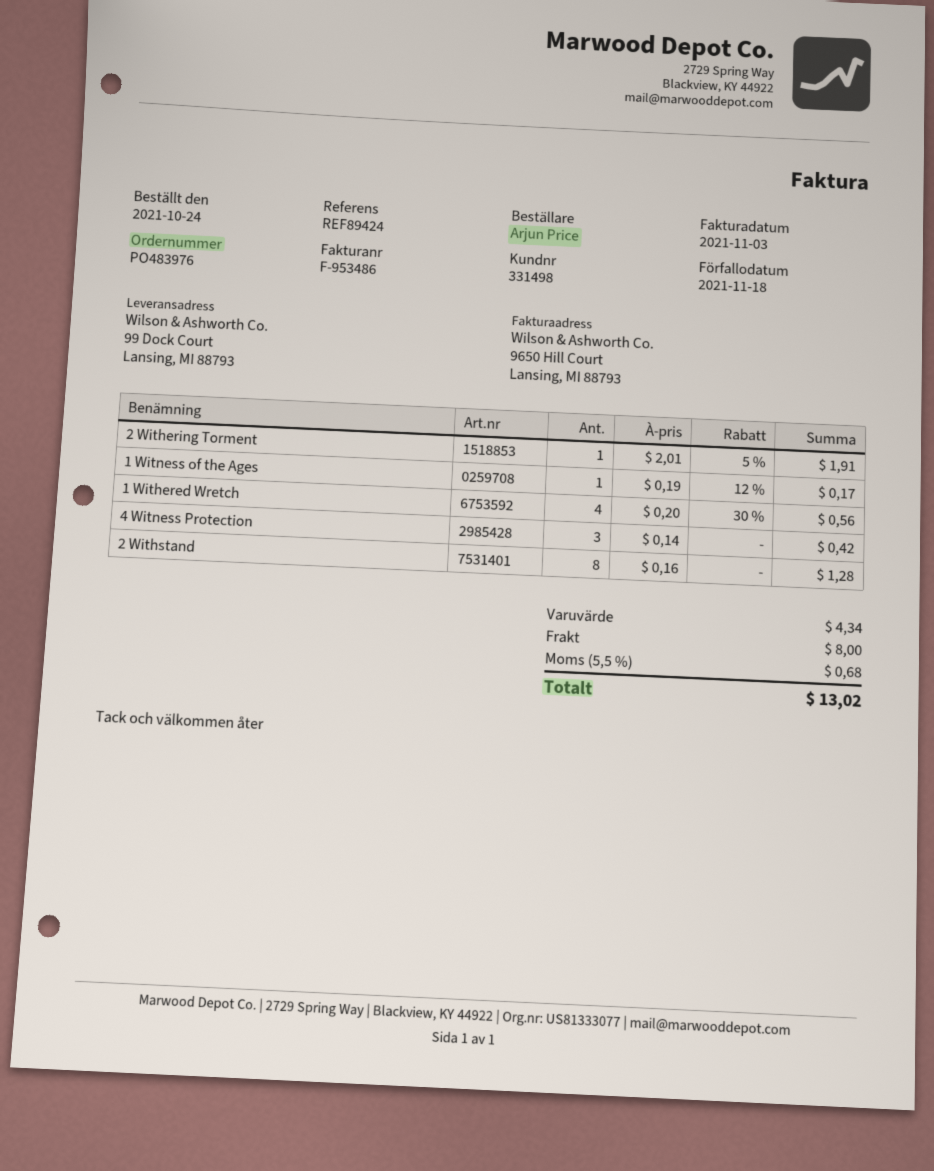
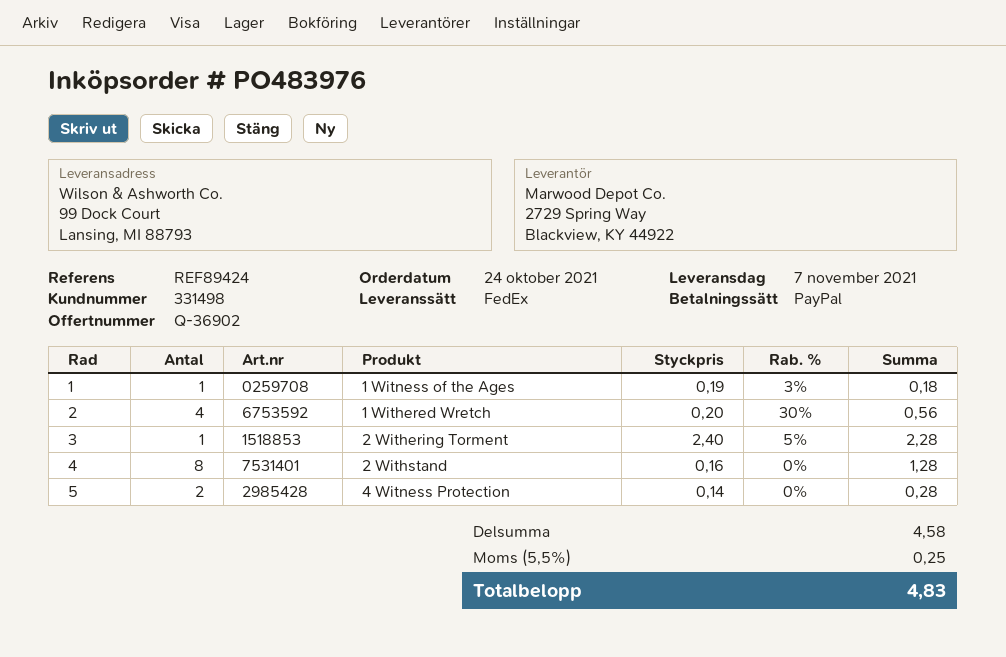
2 Withering Torment: 1 x 2.01 - 5% = 1.91 -> 1 x 2.40 - 5% = 2.28
1 Witness of the Ages: 1 x 0.19 - 12% = 0.17 -> 1 x 0.19 - 3% = 0.18
4 Witness Protection: 3 x 0.14 = 0.42 -> 2 x 0.14 = 0.28
subtotal: 4.34 -> 4.58
shipping: 8.00 -> none
tax: 5.5% = 0.68 -> 5.5% = 0.25
total: 13.02 -> 4.83

